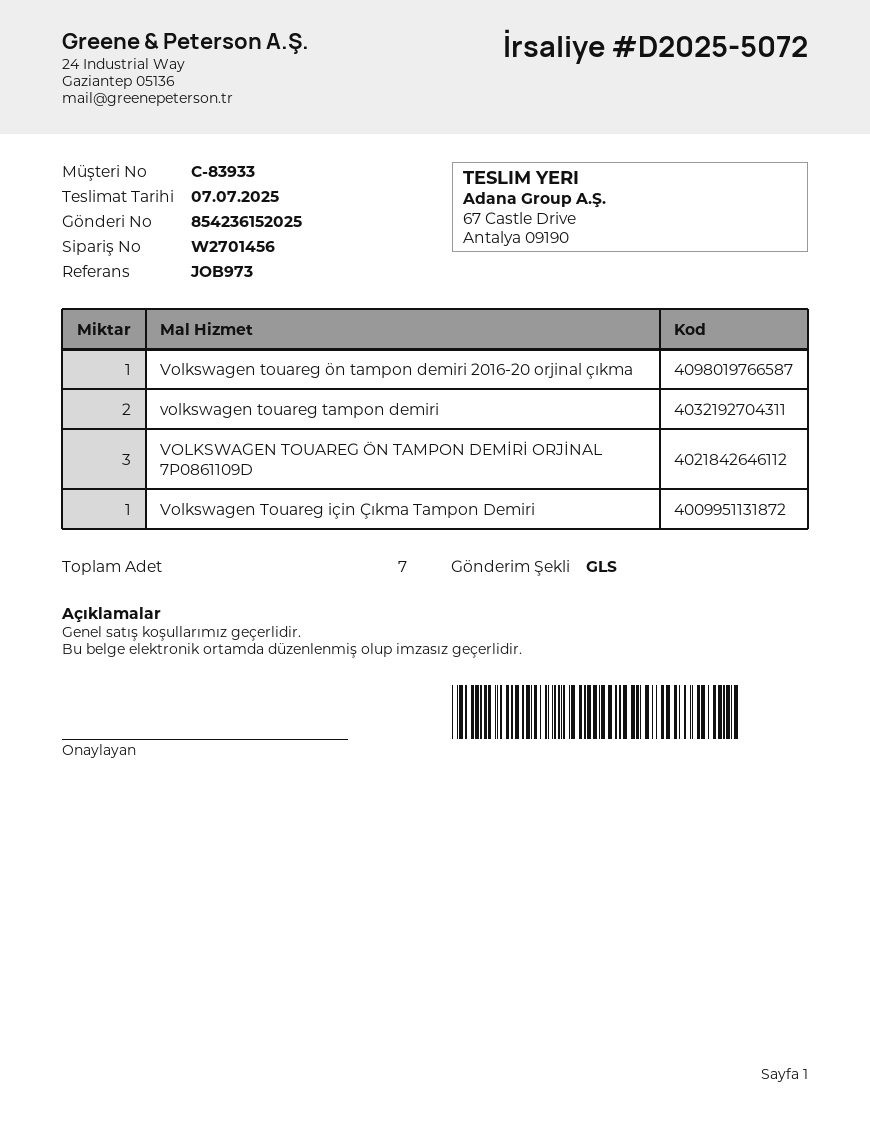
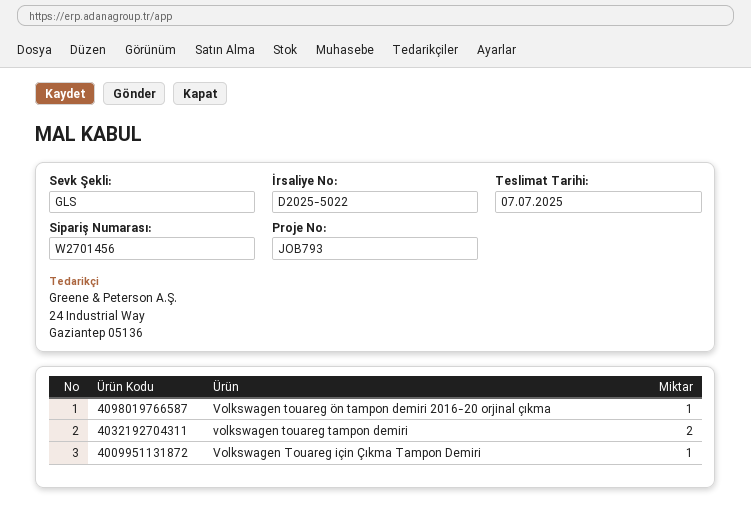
delivery note number: D2025-5072 -> D2025-5022
reference: JOB973 -> JOB793
VOLKSWAGEN TOUAREG ÖN TAMPON DEMİRİ ORJİNAL 7P0861109D: 3 -> none

